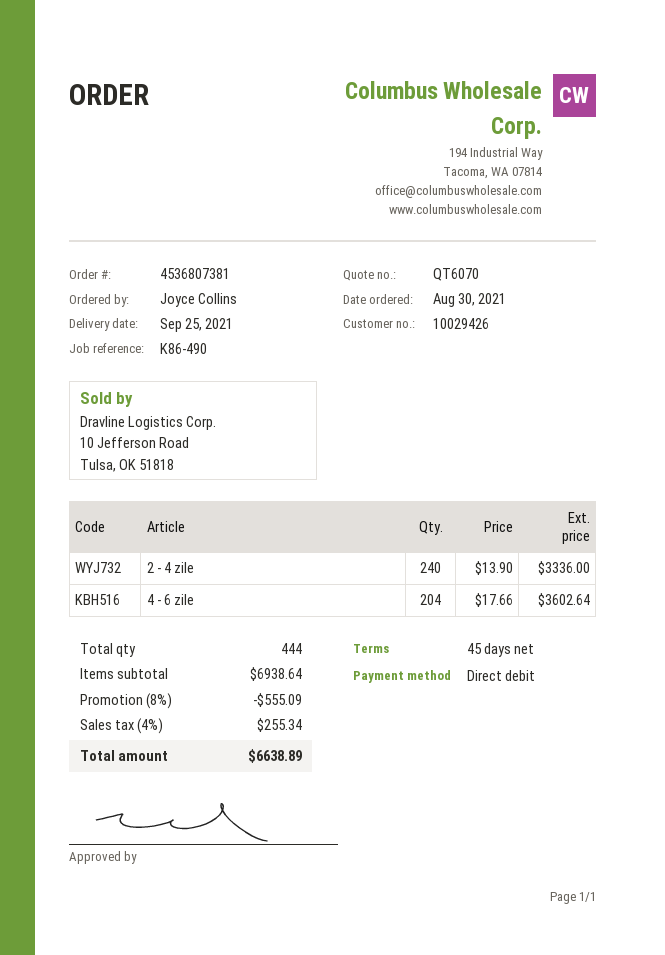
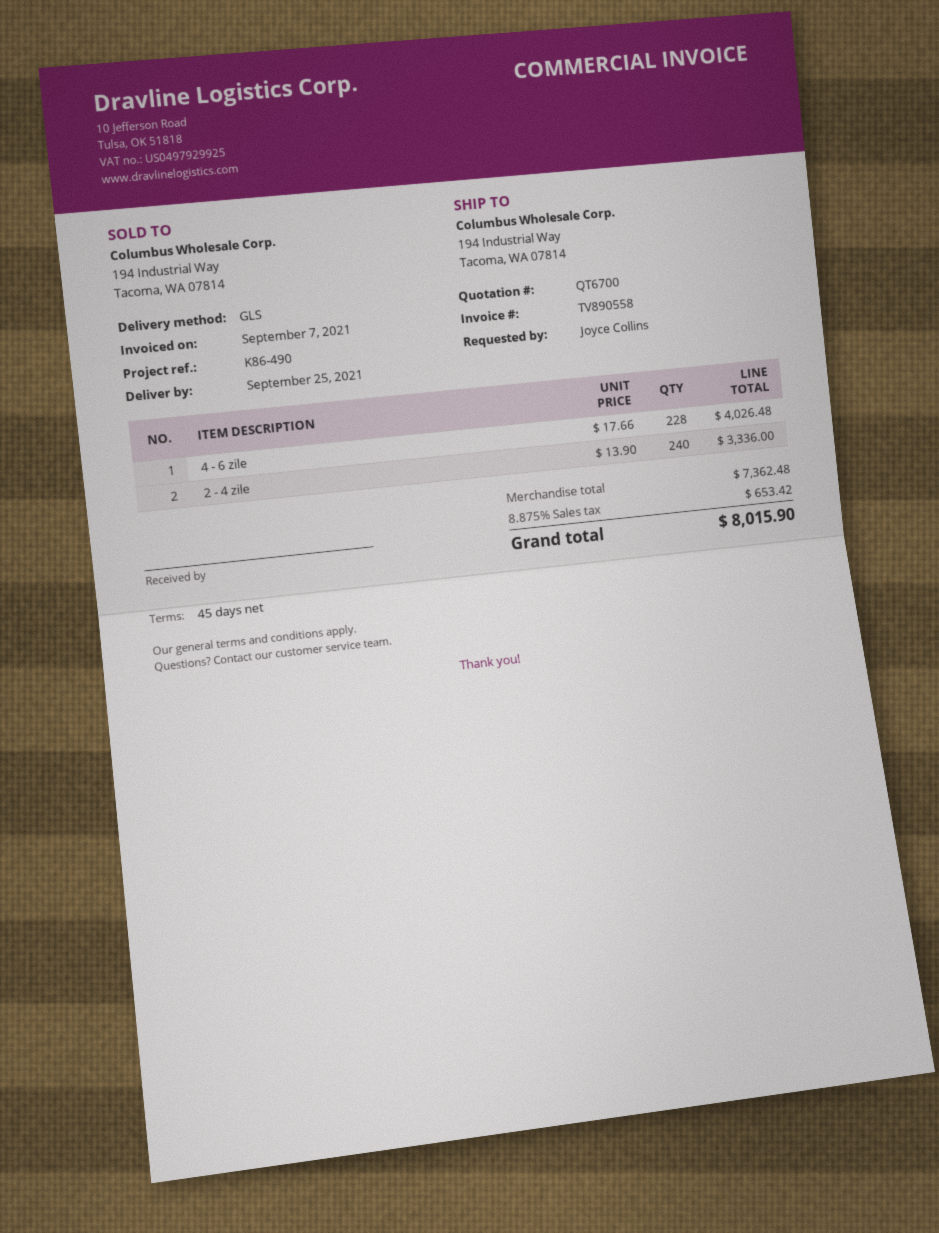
quote number: QT6070 -> QT6700
4 - 6 zile: 204 x 17.66 = 3602.64 -> 228 x 17.66 = 4026.48
subtotal: 6938.64 -> 7362.48
discount: 8% = 555.09 -> none
tax: 4% = 255.34 -> 8.875% = 653.42
total: 6638.89 -> 8015.90

